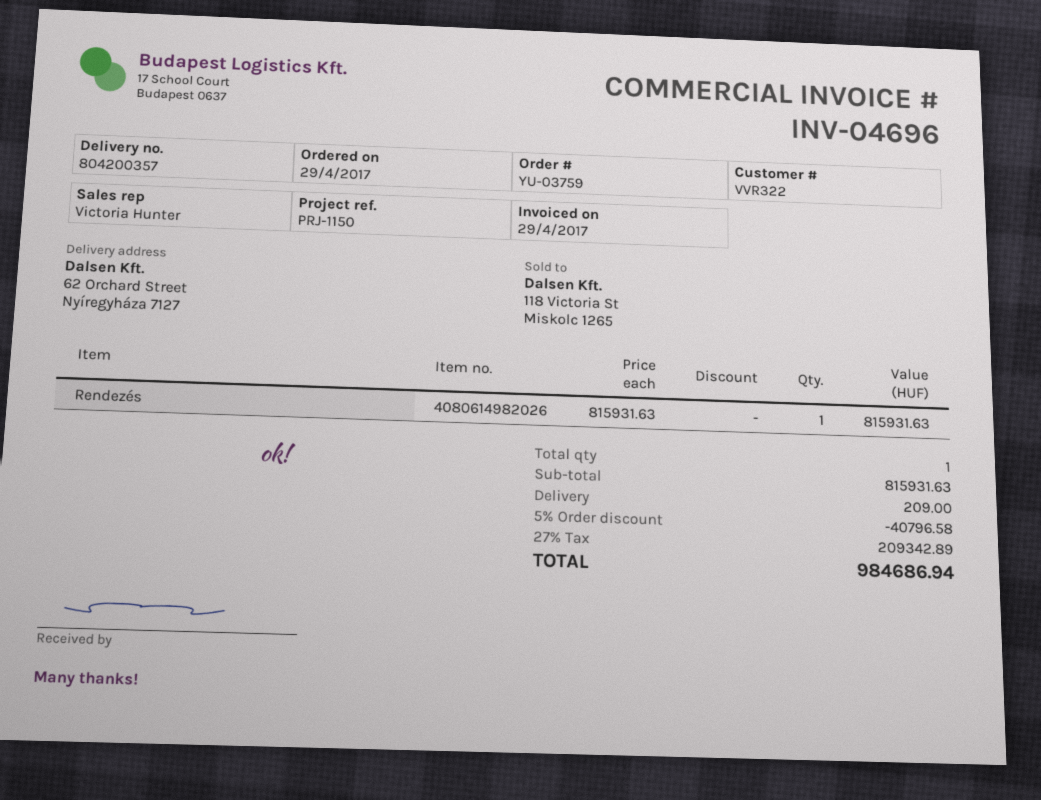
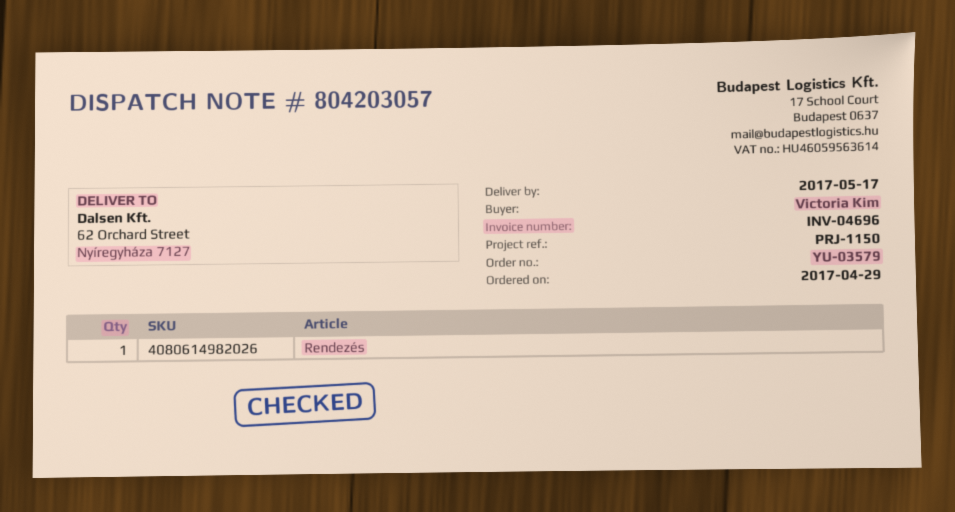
order number: YU-03759 -> YU-03579
delivery note number: 804200357 -> 804203057

